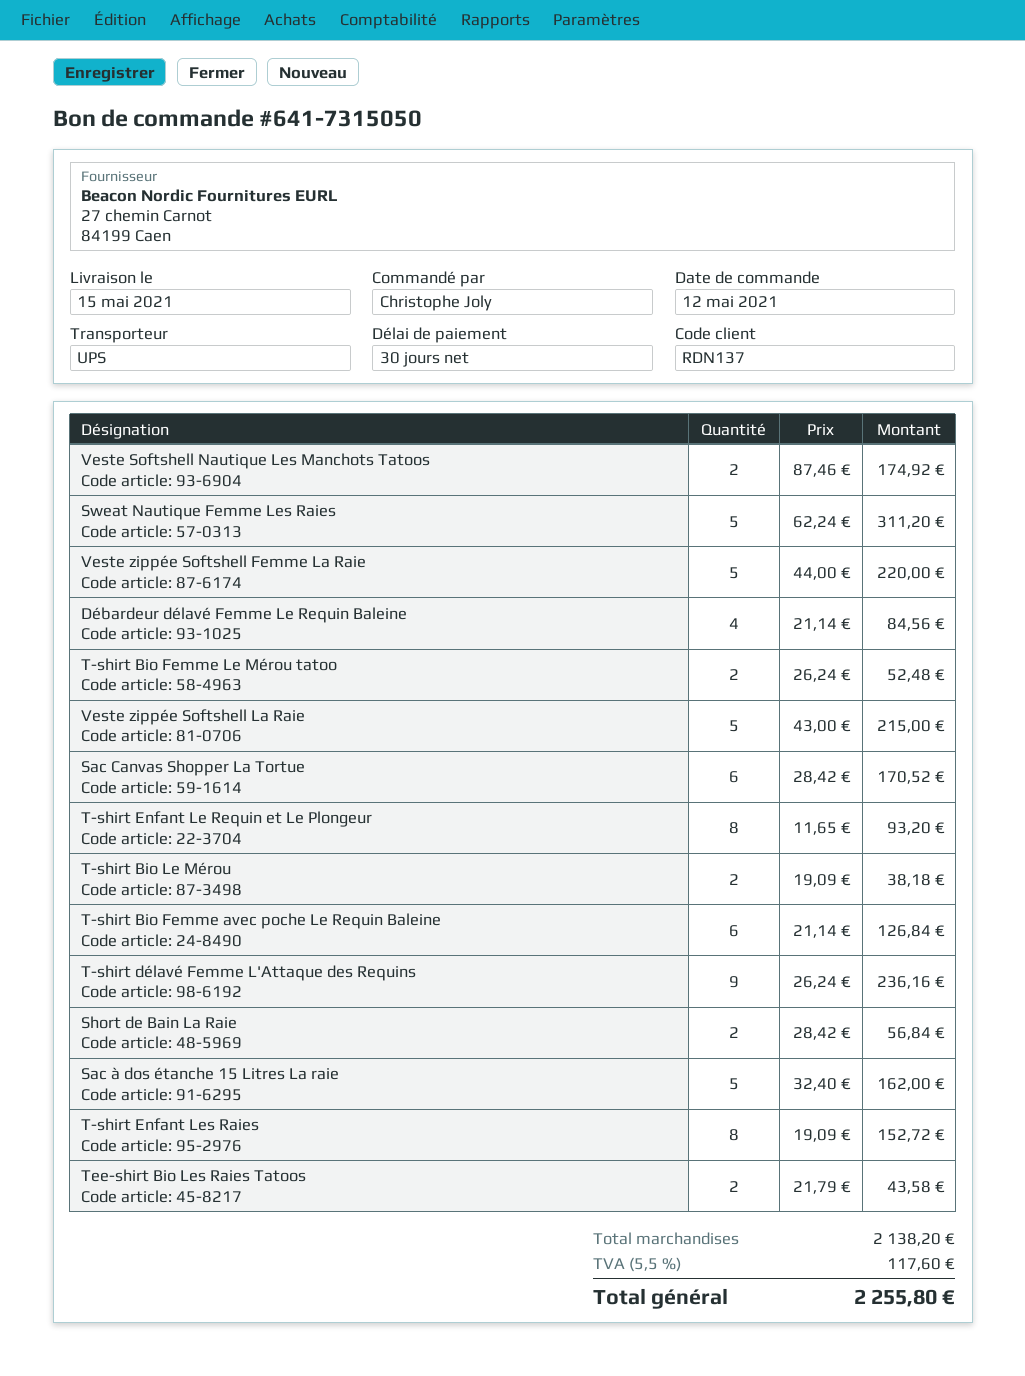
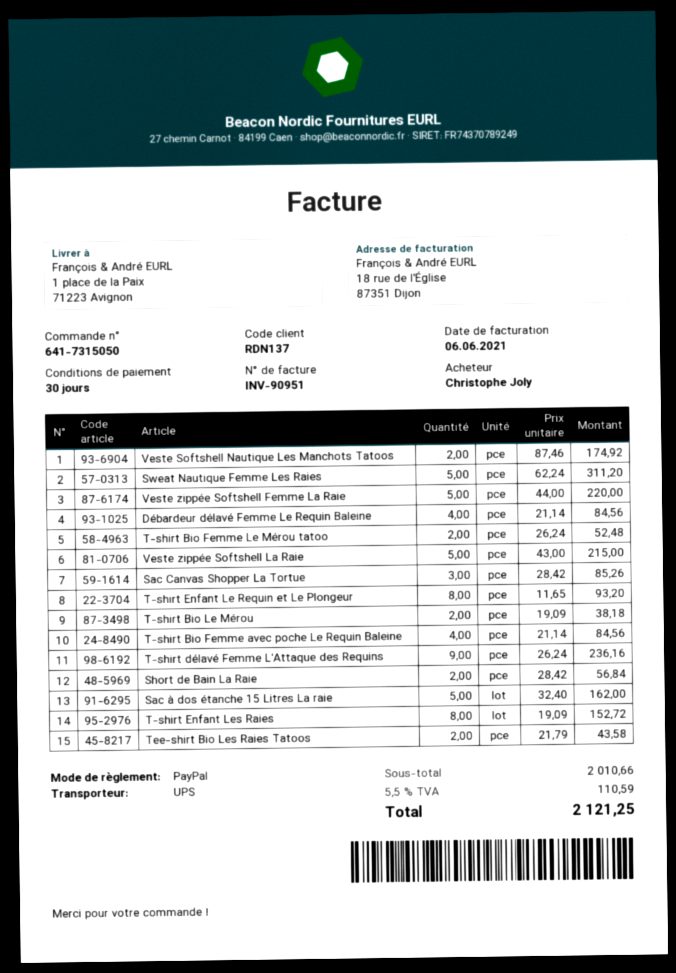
Sac Canvas Shopper La Tortue: 6 x 28.42 = 170.52 -> 3 x 28.42 = 85.26
T-shirt Bio Femme avec poche Le Requin Baleine: 6 x 21.14 = 126.84 -> 4 x 21.14 = 84.56
subtotal: 2138.20 -> 2010.66
tax: 5.5% = 117.60 -> 5.5% = 110.59
total: 2255.80 -> 2121.25

